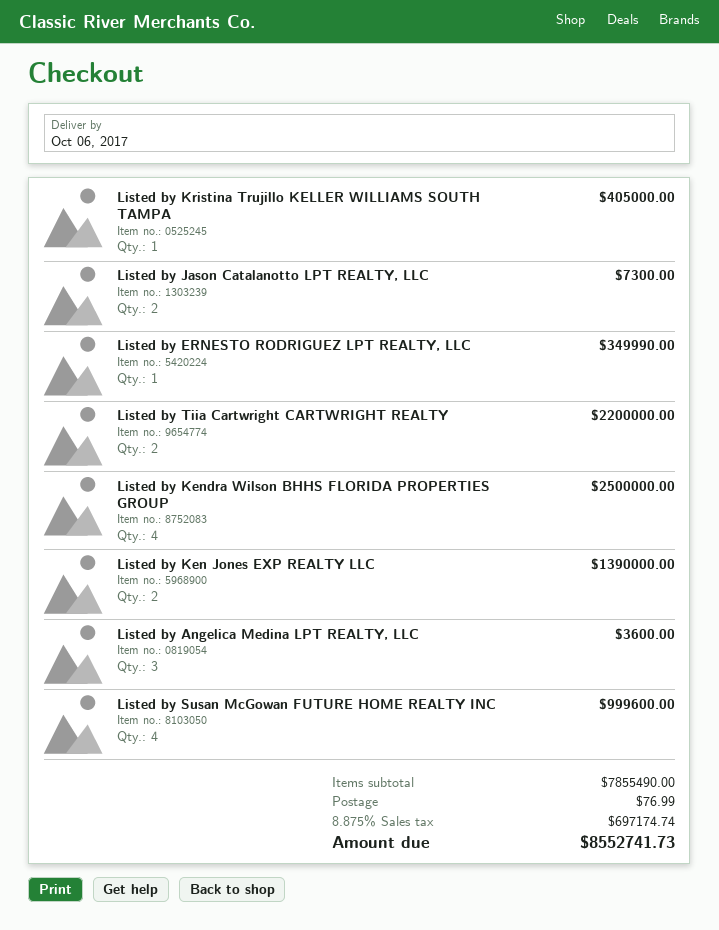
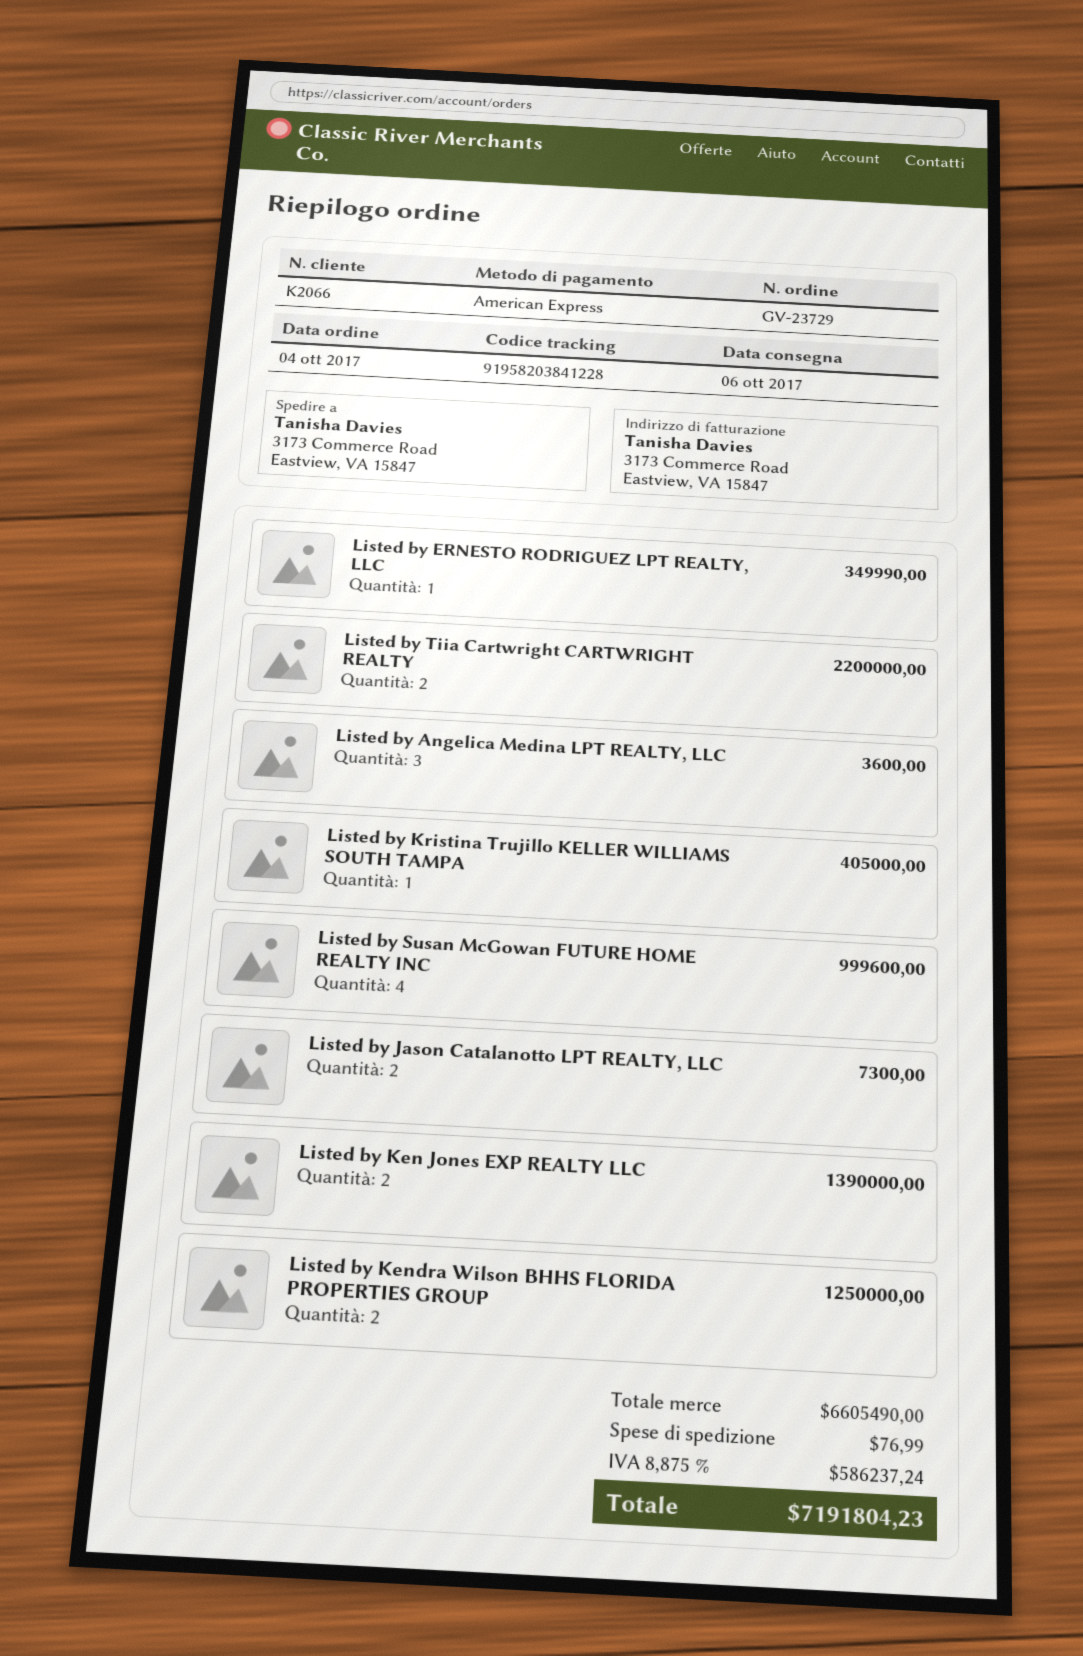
Listed by Kendra Wilson BHHS FLORIDA PROPERTIES GROUP: 4 for 2500000.00 -> 2 for 1250000.00
subtotal: 7855490.00 -> 6605490.00
tax: 8.875% = 697174.74 -> 8.875% = 586237.24
total: 8552741.73 -> 7191804.23

